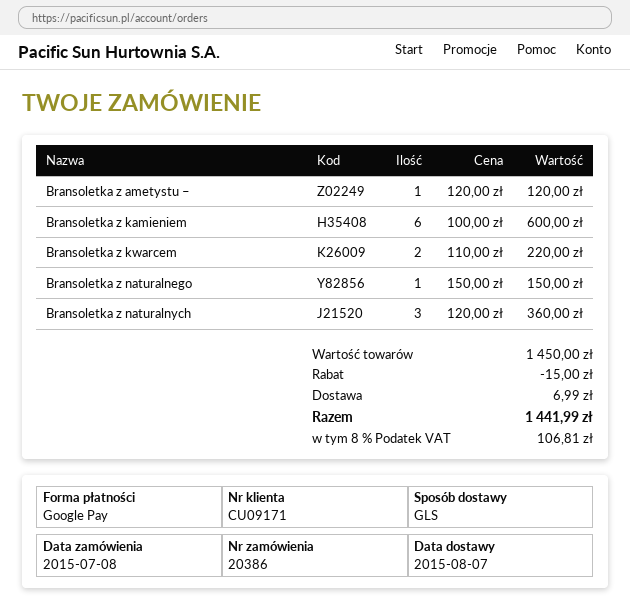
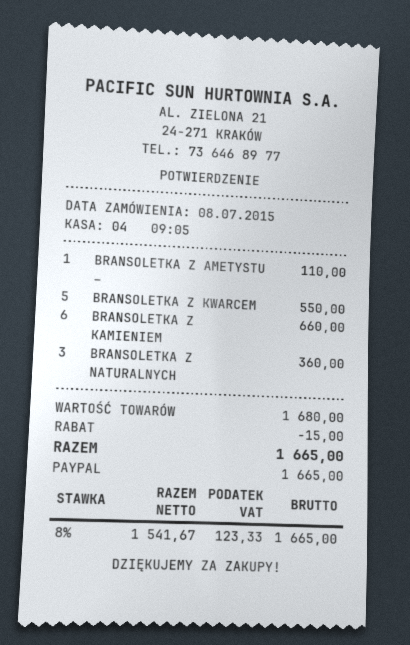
payment method: Google Pay -> PayPal
Bransoletka z ametystu –: 1 for 120.00 -> 1 for 110.00
Bransoletka z kamieniem: 6 for 600.00 -> 6 for 660.00
Bransoletka z kwarcem: 2 for 220.00 -> 5 for 550.00
Bransoletka z naturalnego: 1 for 150.00 -> none
subtotal: 1450.00 -> 1680.00
shipping: 6.99 -> none
tax: 8% = 106.81 -> 8% = 123.33
total: 1441.99 -> 1665.00

